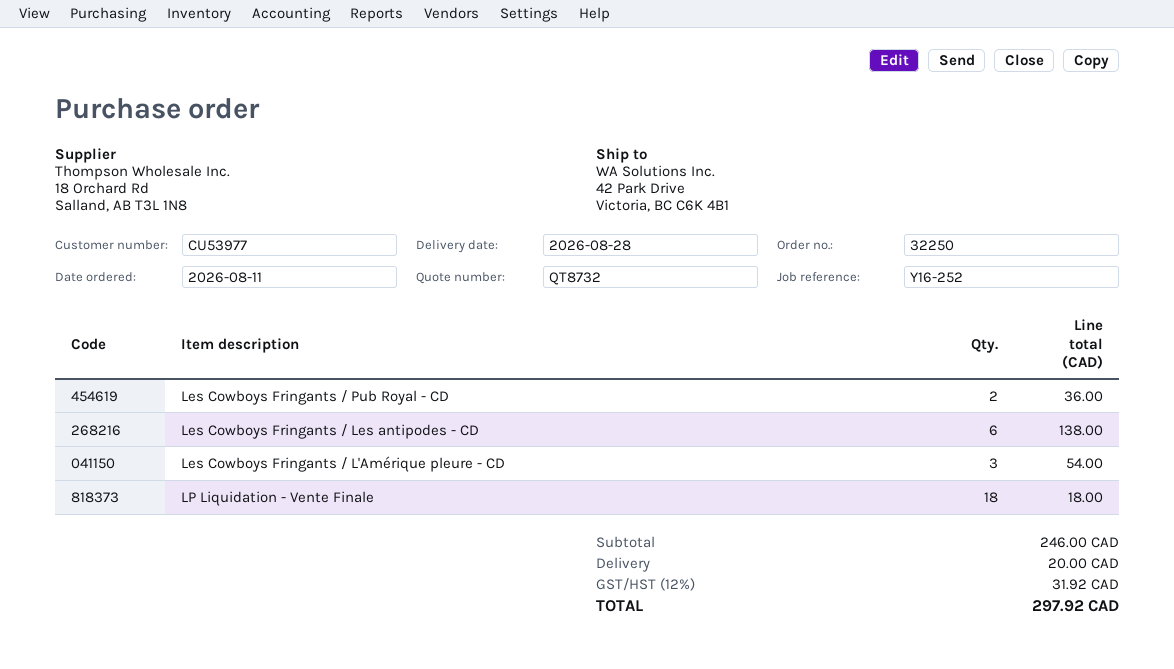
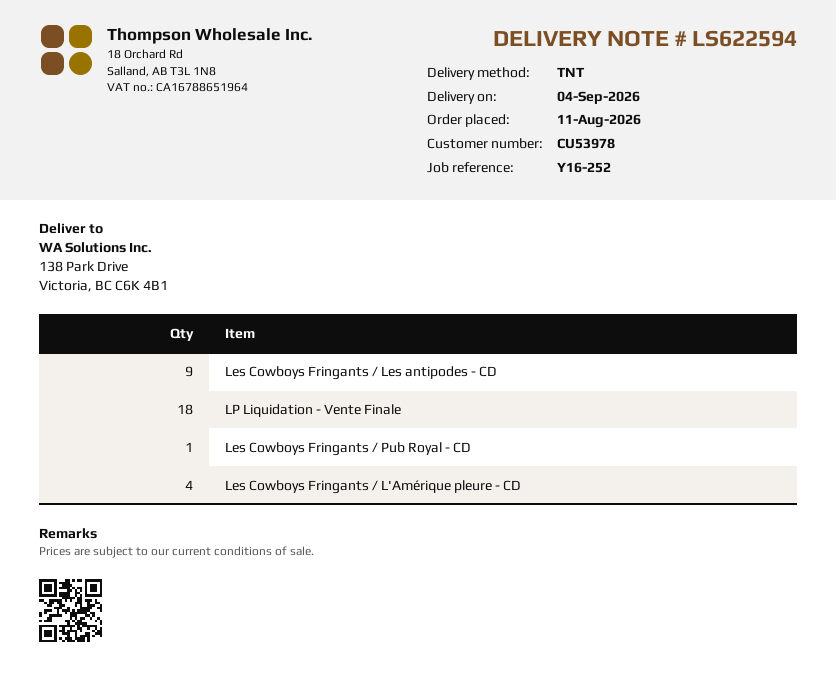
delivery date: 2026-08-28 -> 2026-09-04
customer number: CU53977 -> CU53978
ship to: 42 Park Drive, Victoria, BC C6K 4B1 -> 138 Park Drive, Victoria, BC C6K 4B1
Les Cowboys Fringants / Pub Royal - CD: 2 -> 1
Les Cowboys Fringants / Les antipodes - CD: 6 -> 9
Les Cowboys Fringants / L'Amérique pleure - CD: 3 -> 4

